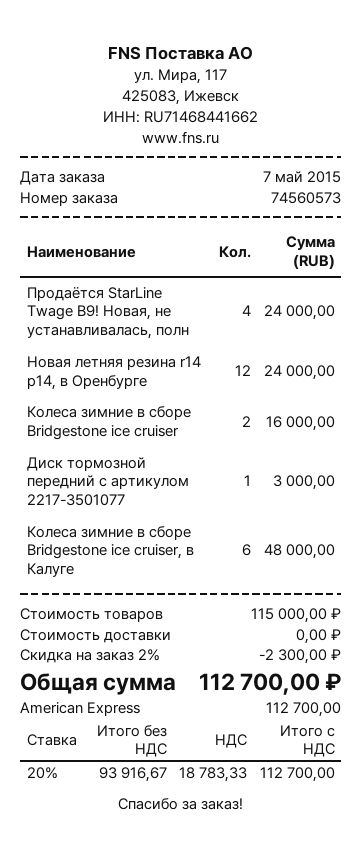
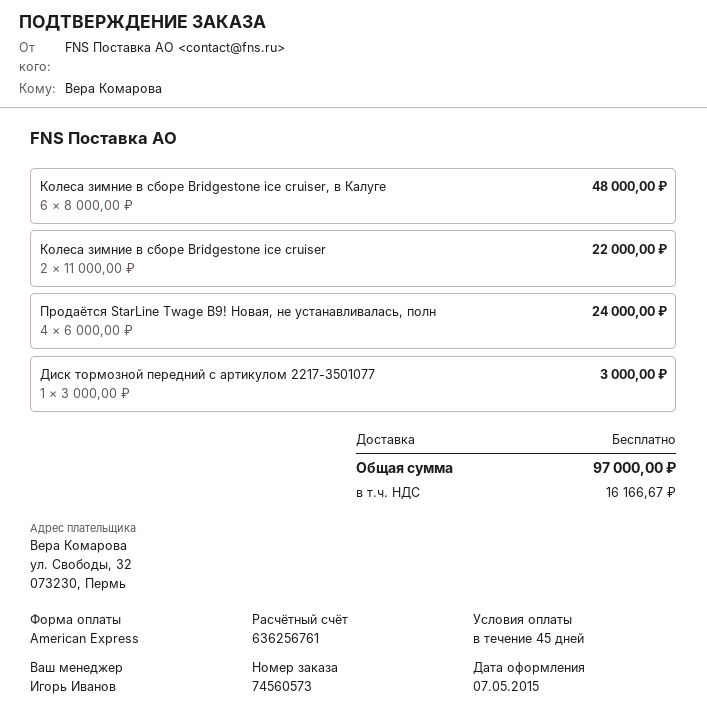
Новая летняя резина r14 р14, в Оренбурге: 12 for 24000.00 -> none
Колеса зимние в сборе Bridgestone ice cruiser: 2 for 16000.00 -> 2 for 22000.00
discount: 2% = 2300.00 -> none
tax: 18783.33 -> 16166.67
total: 112700.00 -> 97000.00

